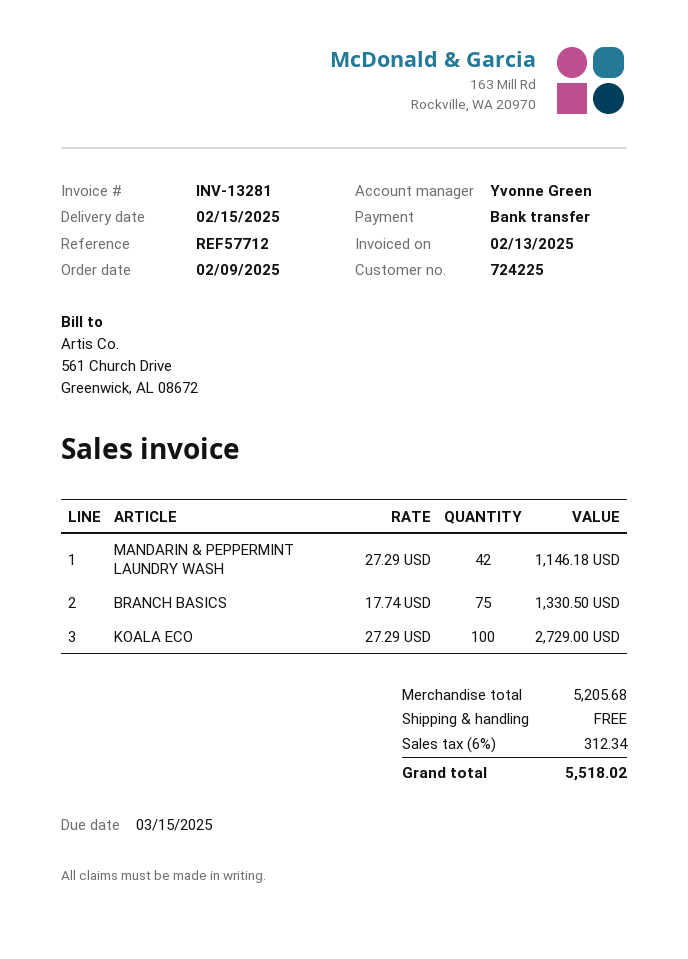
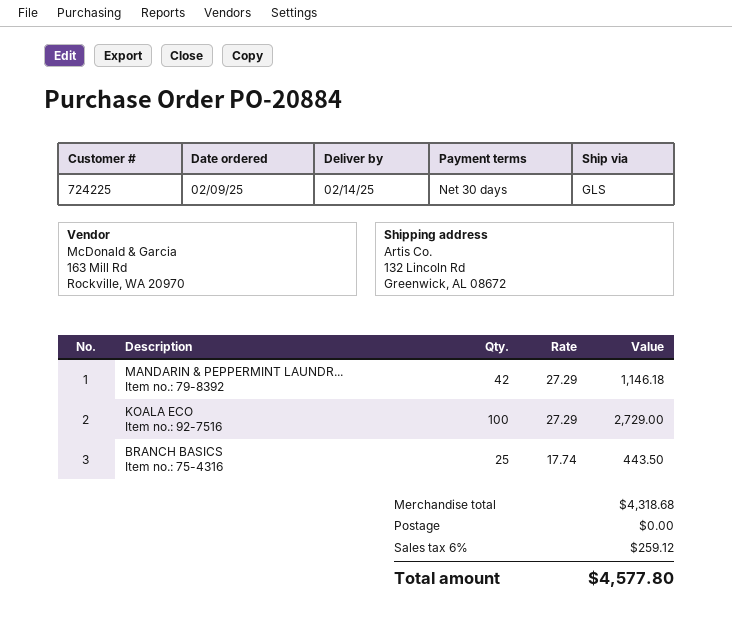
delivery date: 2025-02-15 -> 2025-02-14
BRANCH BASICS: 75 x 17.74 = 1330.50 -> 25 x 17.74 = 443.50
subtotal: 5205.68 -> 4318.68
tax: 6% = 312.34 -> 6% = 259.12
total: 5518.02 -> 4577.80

